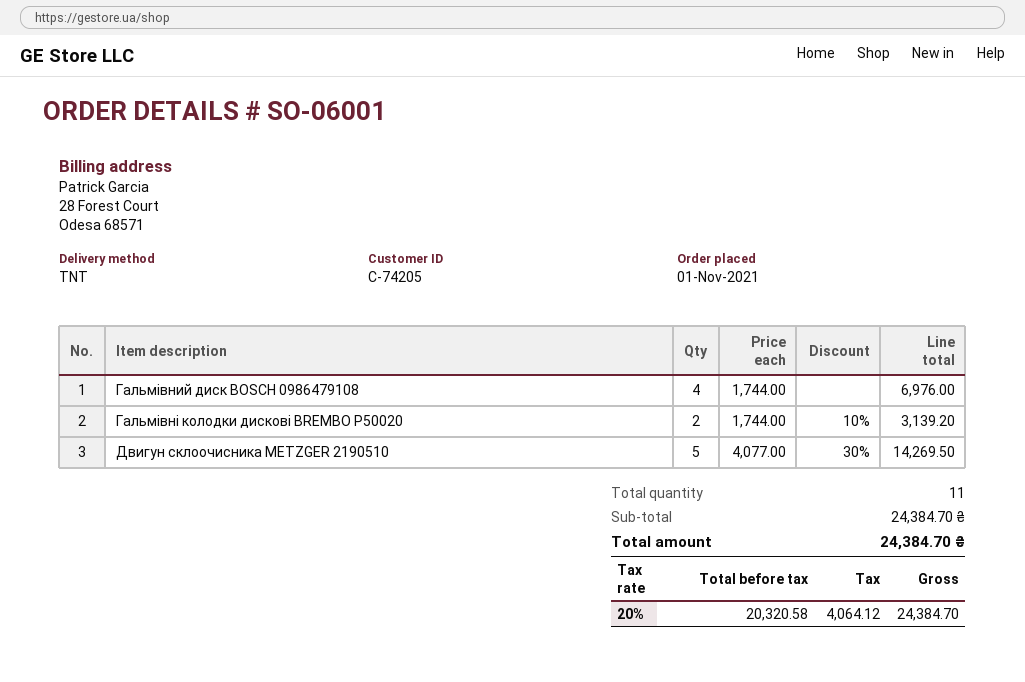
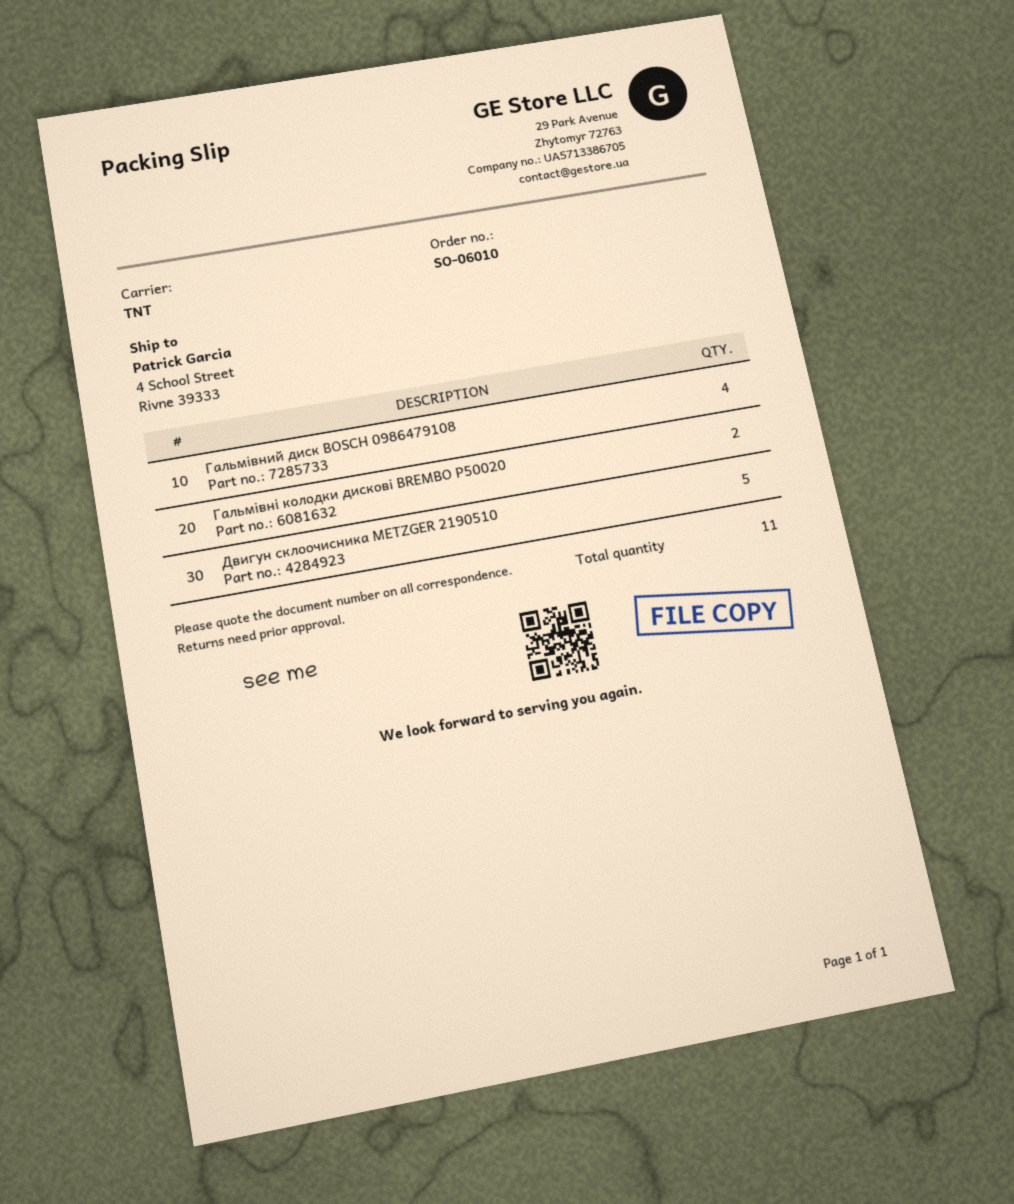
order number: SO-06001 -> SO-06010

